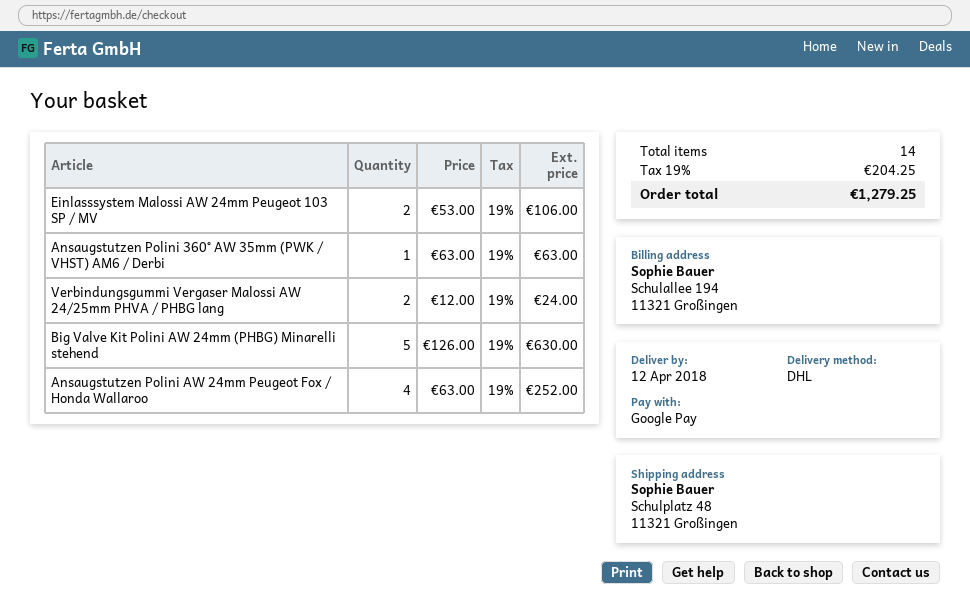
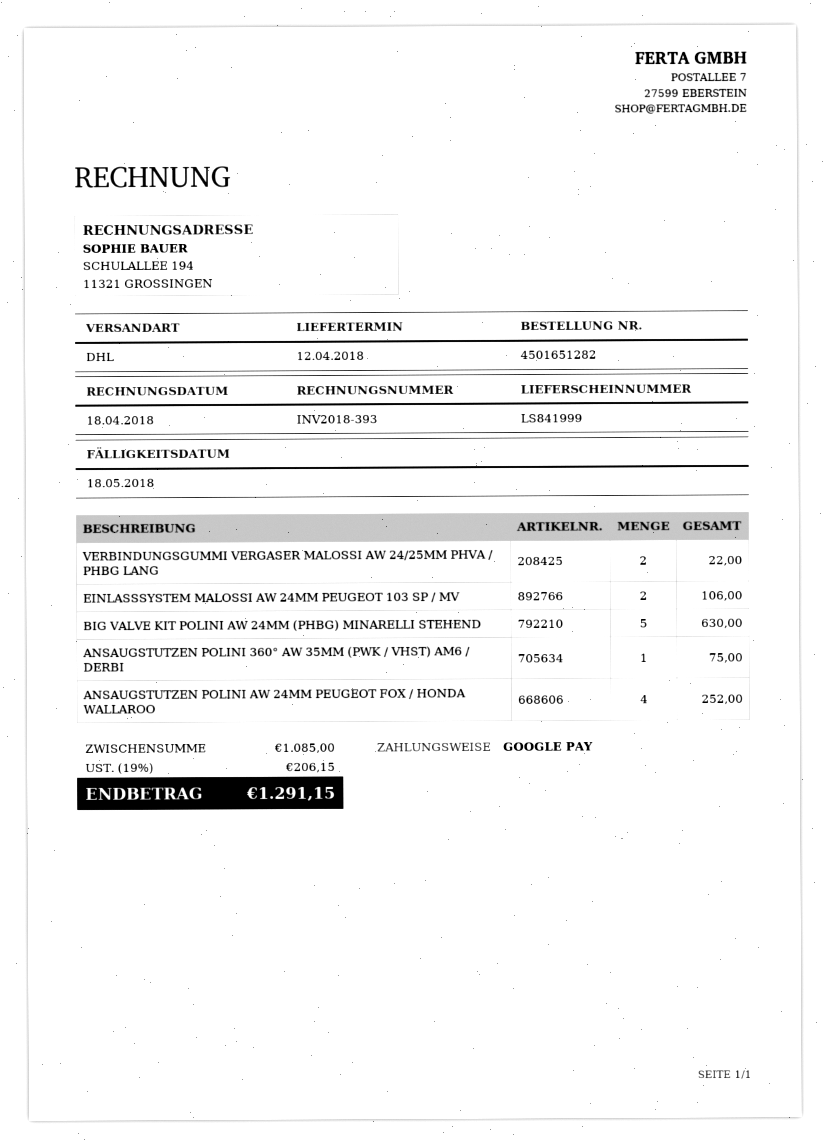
Ansaugstutzen Polini 360° AW 35mm (PWK / VHST) AM6 / Derbi: 1 for 63.00 -> 1 for 75.00
Verbindungsgummi Vergaser Malossi AW 24/25mm PHVA / PHBG lang: 2 for 24.00 -> 2 for 22.00
tax: 19% = 204.25 -> 19% = 206.15
total: 1279.25 -> 1291.15

